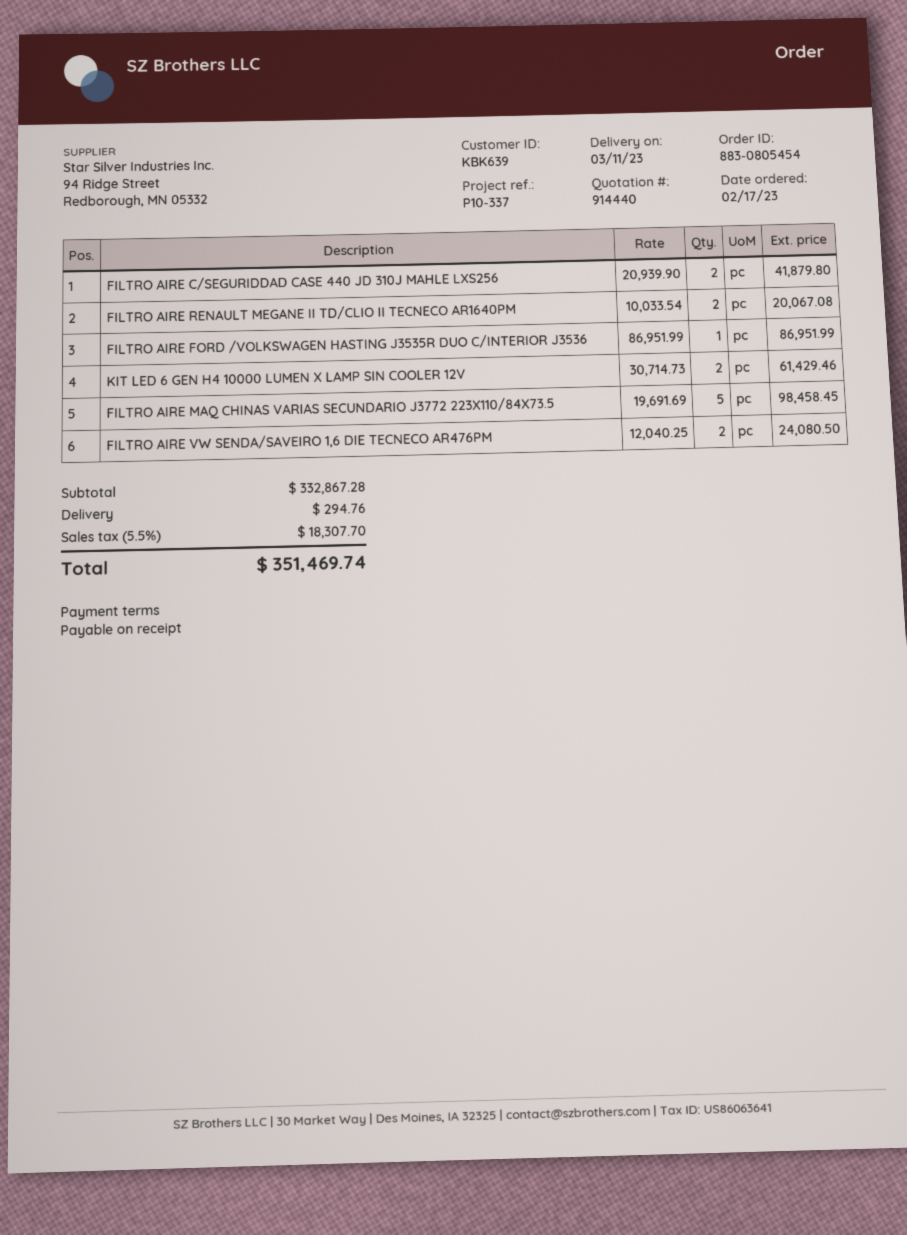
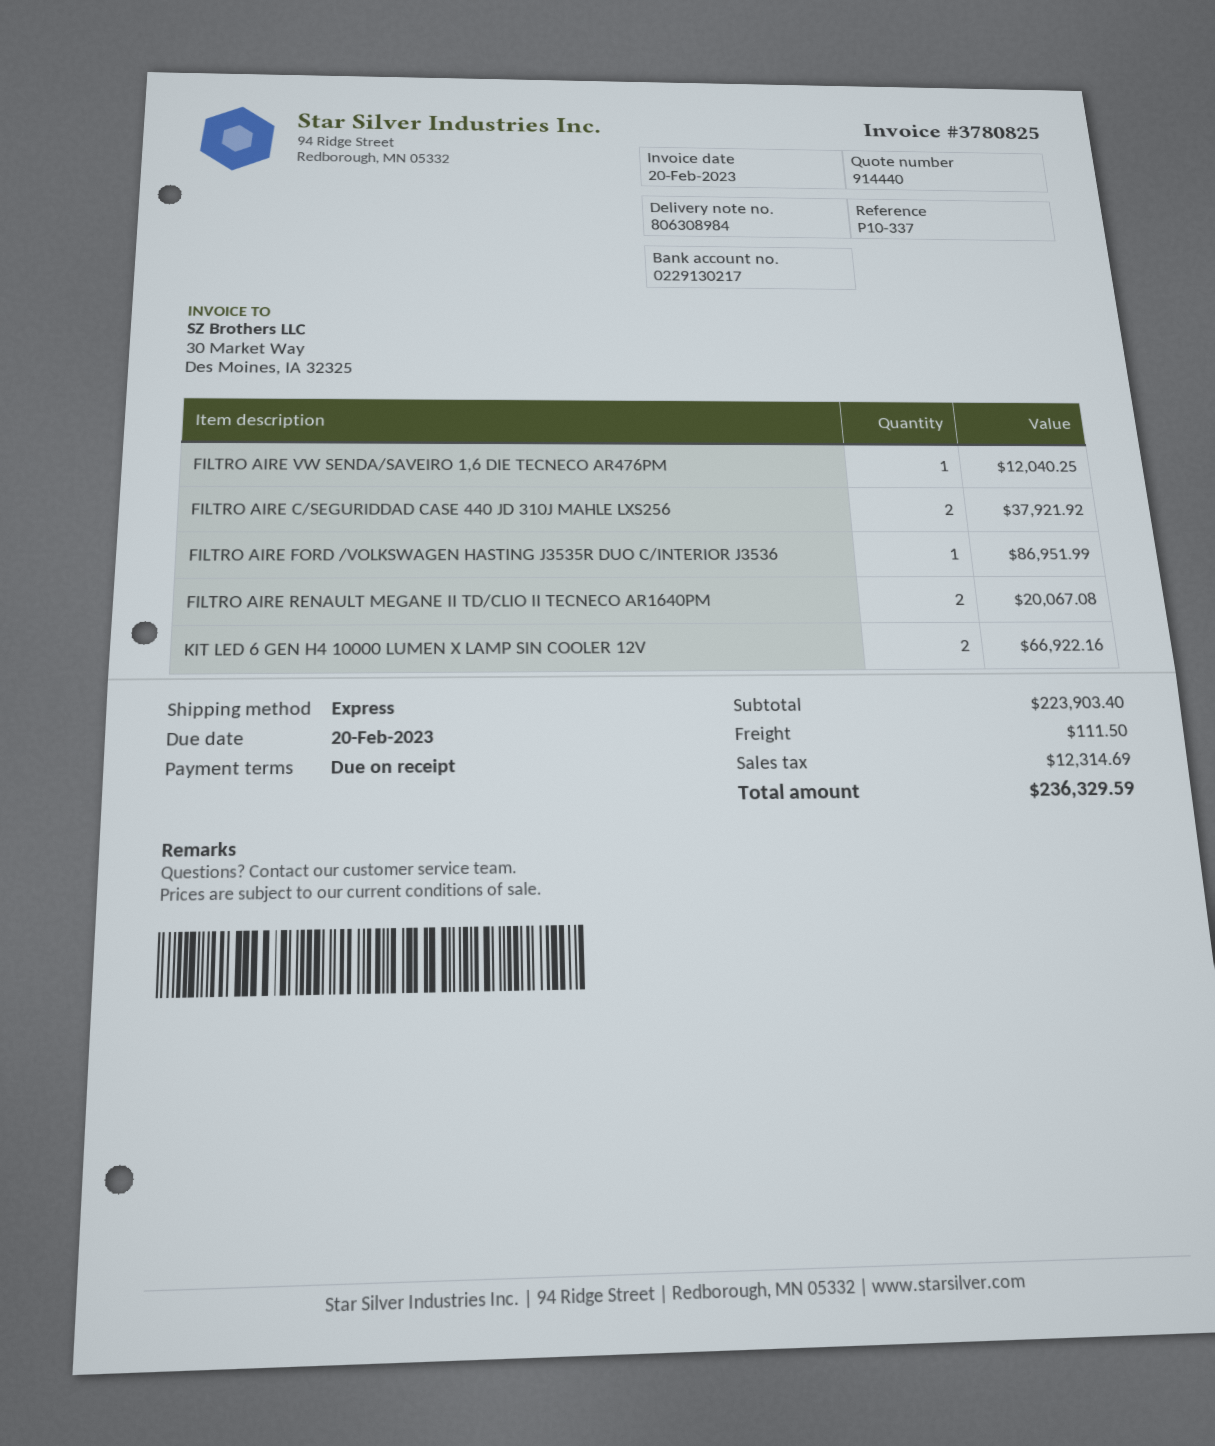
FILTRO AIRE C/SEGURIDDAD CASE 440 JD 310J MAHLE LXS256: 2 for 41879.80 -> 2 for 37921.92
KIT LED 6 GEN H4 10000 LUMEN X LAMP SIN COOLER 12V: 2 for 61429.46 -> 2 for 66922.16
FILTRO AIRE MAQ CHINAS VARIAS SECUNDARIO J3772 223X110/84X73.5: 5 for 98458.45 -> none
FILTRO AIRE VW SENDA/SAVEIRO 1,6 DIE TECNECO AR476PM: 2 for 24080.50 -> 1 for 12040.25
subtotal: 332867.28 -> 223903.40
shipping: 294.76 -> 111.50
tax: 18307.70 -> 12314.69
total: 351469.74 -> 236329.59

